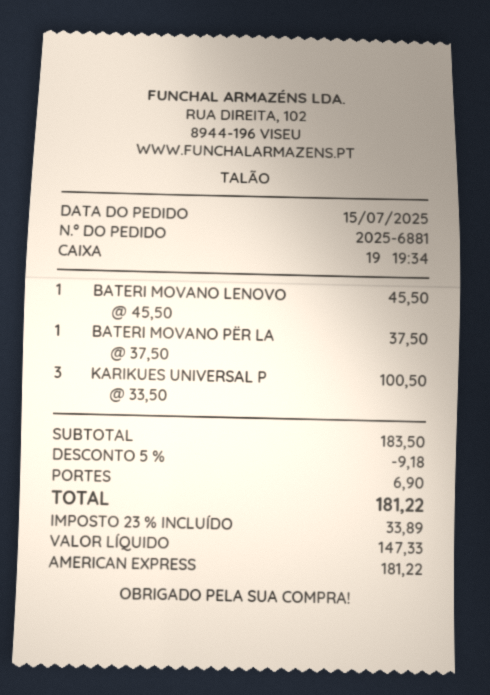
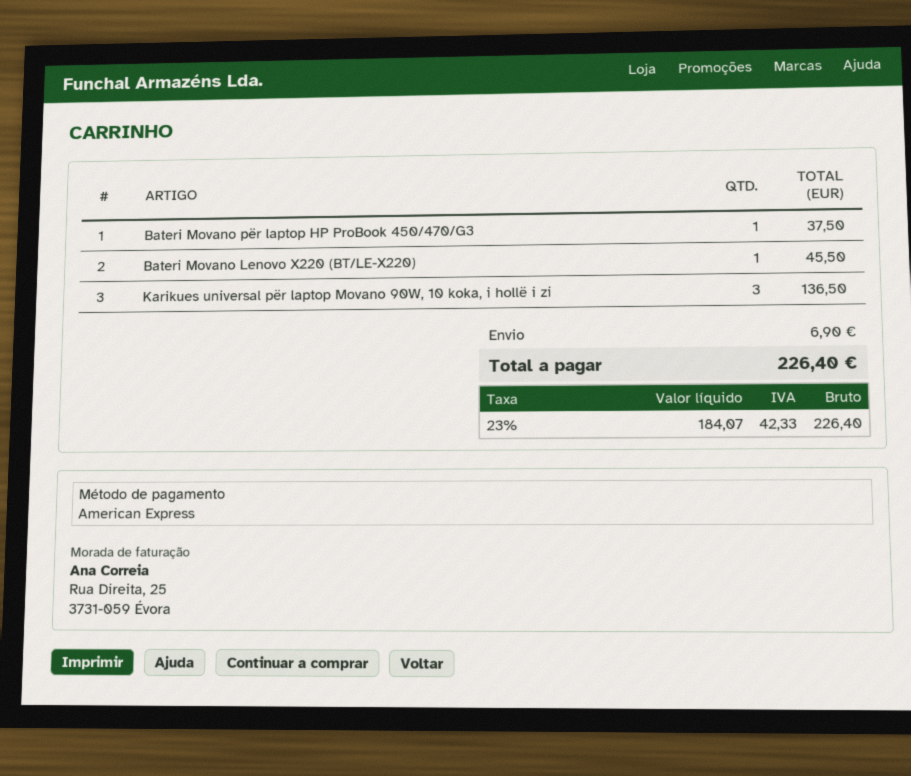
KARIKUES UNIVERSAL P: 3 for 100.50 -> 3 for 136.50
discount: 5% = 9.18 -> none
net: 147.33 -> 184.07
tax: 23% = 33.89 -> 23% = 42.33
total: 181.22 -> 226.40

